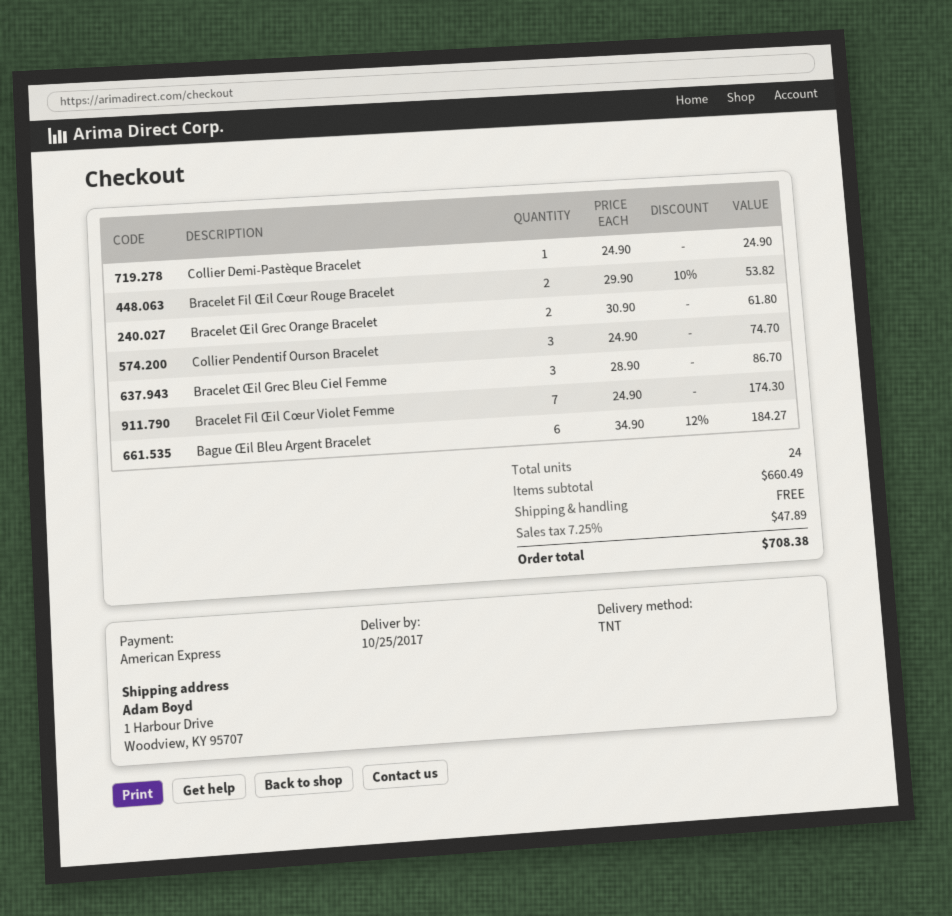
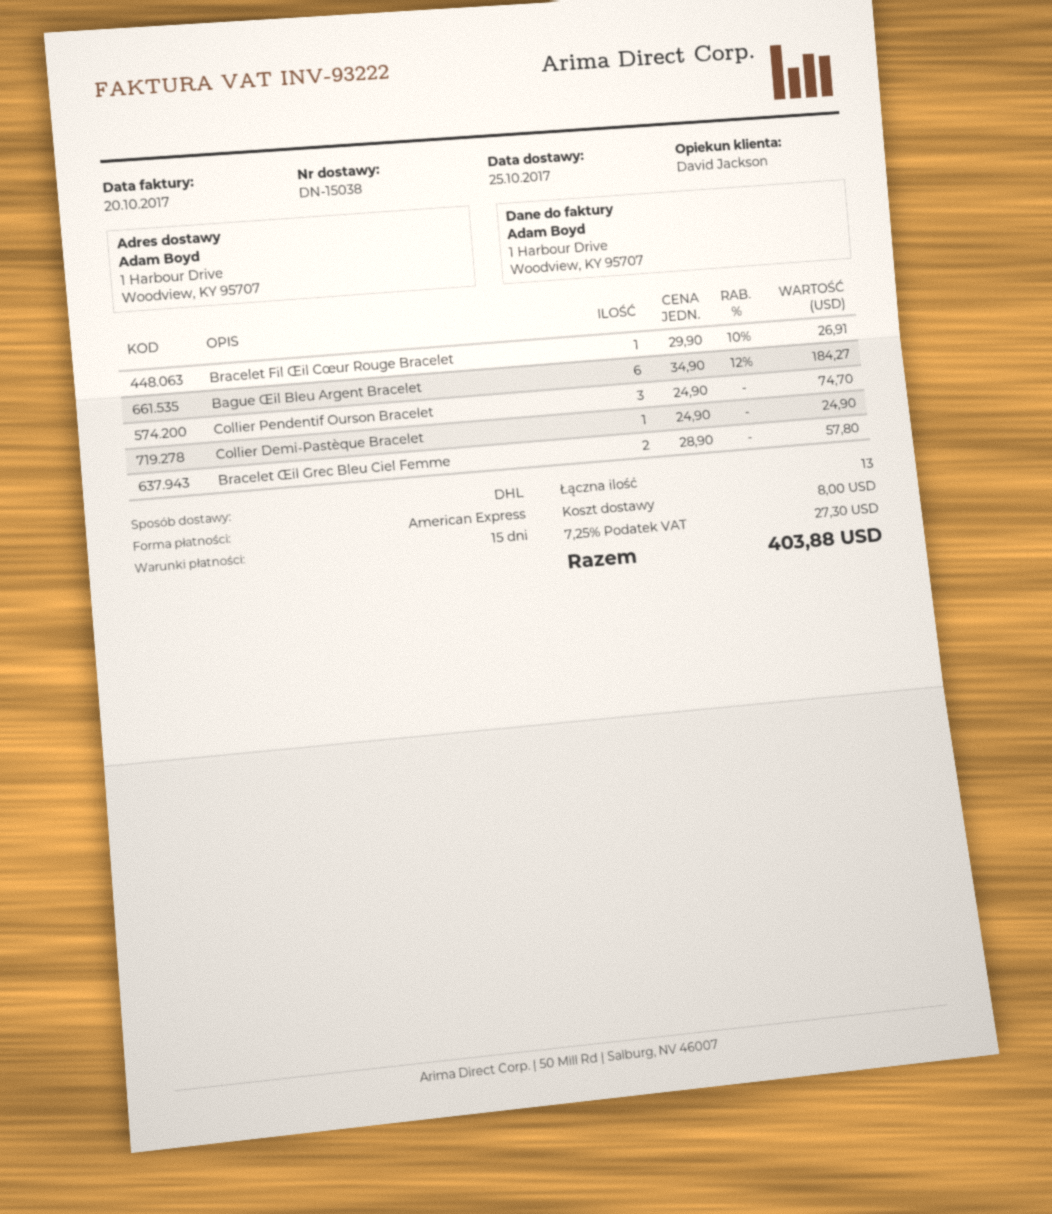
shipping method: TNT -> DHL
Bracelet Fil Œil Cœur Rouge Bracelet: 2 x 29.90 - 10% = 53.82 -> 1 x 29.90 - 10% = 26.91
Bracelet Œil Grec Orange Bracelet: 2 x 30.90 = 61.80 -> none
Bracelet Œil Grec Bleu Ciel Femme: 3 x 28.90 = 86.70 -> 2 x 28.90 = 57.80
Bracelet Fil Œil Cœur Violet Femme: 7 x 24.90 = 174.30 -> none
total quantity: 24 -> 13
shipping: 0.00 -> 8.00
tax: 7.25% = 47.89 -> 7.25% = 27.30
total: 708.38 -> 403.88

